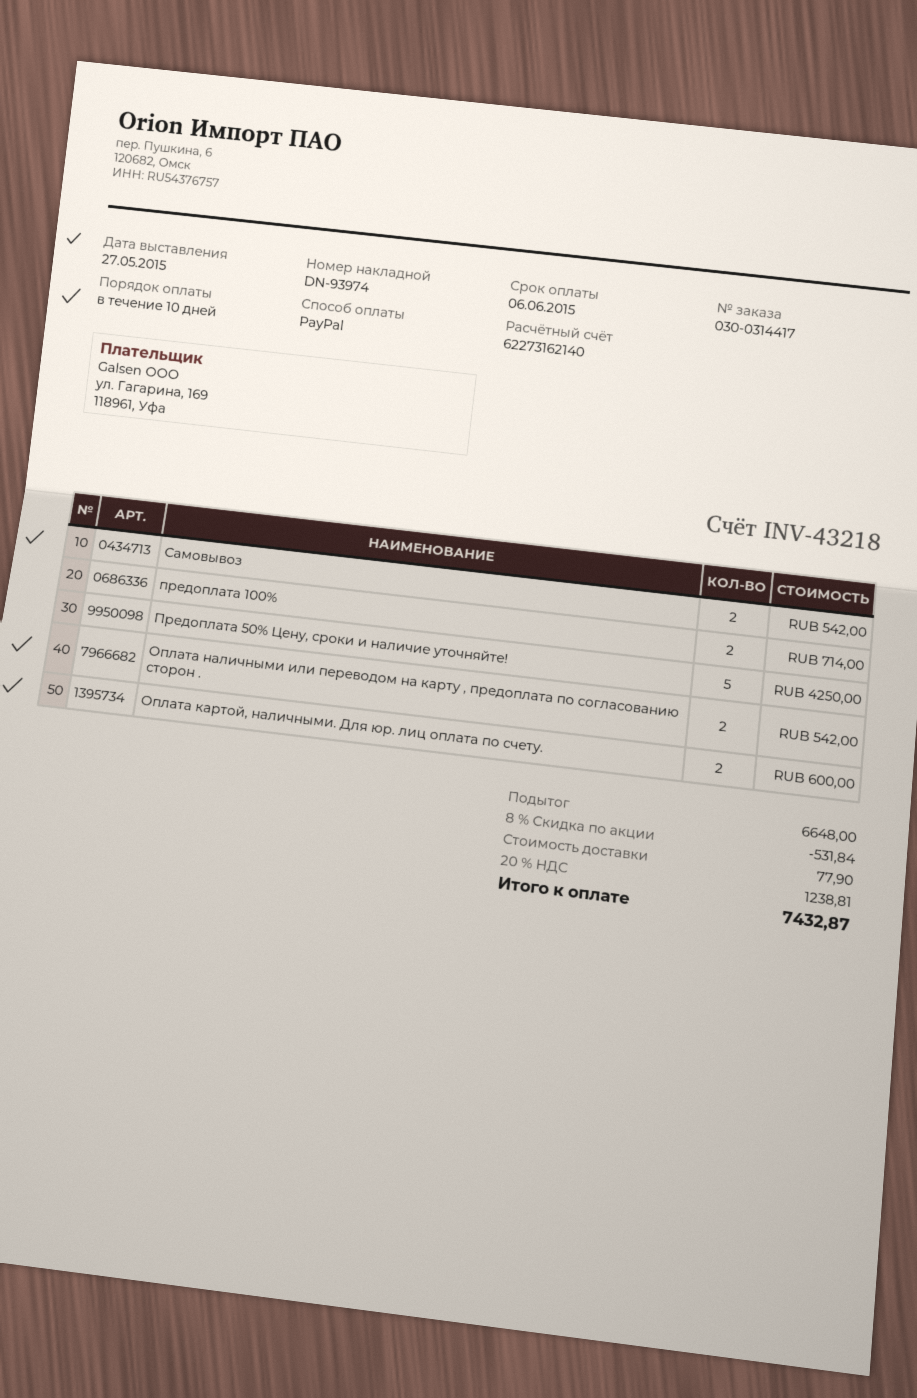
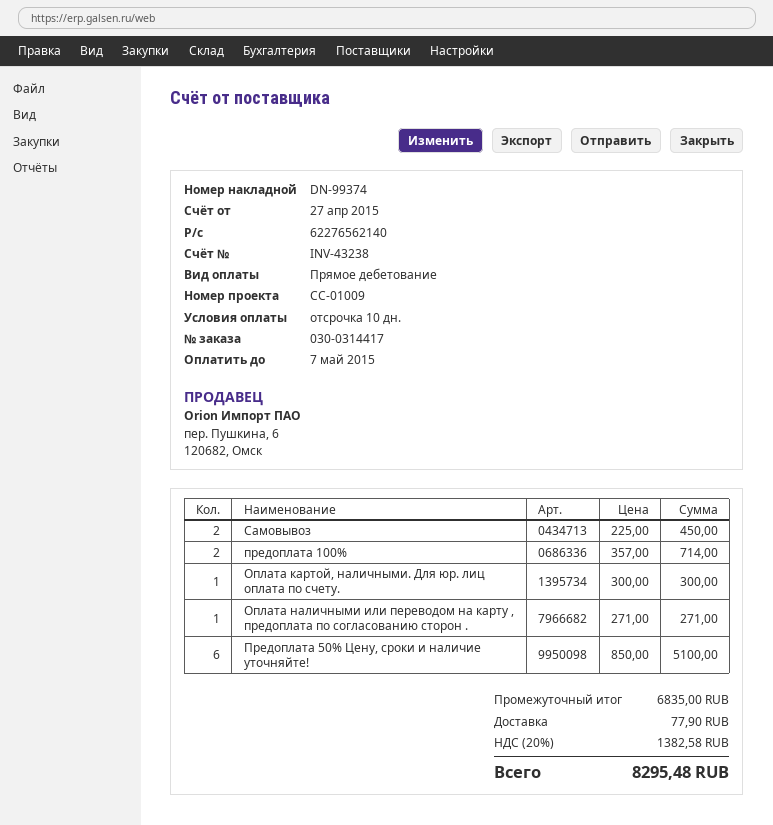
delivery note number: DN-93974 -> DN-99374
invoice number: INV-43218 -> INV-43238
invoice date: 2015-05-27 -> 2015-04-27
due date: 2015-06-06 -> 2015-05-07
payment method: PayPal -> direct debit
bank account: 62273162140 -> 62276562140
Самовывоз: 2 for 542.00 -> 2 for 450.00
Предоплата 50% Цену, сроки и наличие уточняйте!: 5 for 4250.00 -> 6 for 5100.00
Оплата наличными или переводом на карту , предоплата по согласованию сторон .: 2 for 542.00 -> 1 for 271.00
Оплата картой, наличными. Для юр. лиц оплата по счету.: 2 for 600.00 -> 1 for 300.00
subtotal: 6648.00 -> 6835.00
discount: 8% = 531.84 -> none
tax: 20% = 1238.81 -> 20% = 1382.58
total: 7432.87 -> 8295.48

